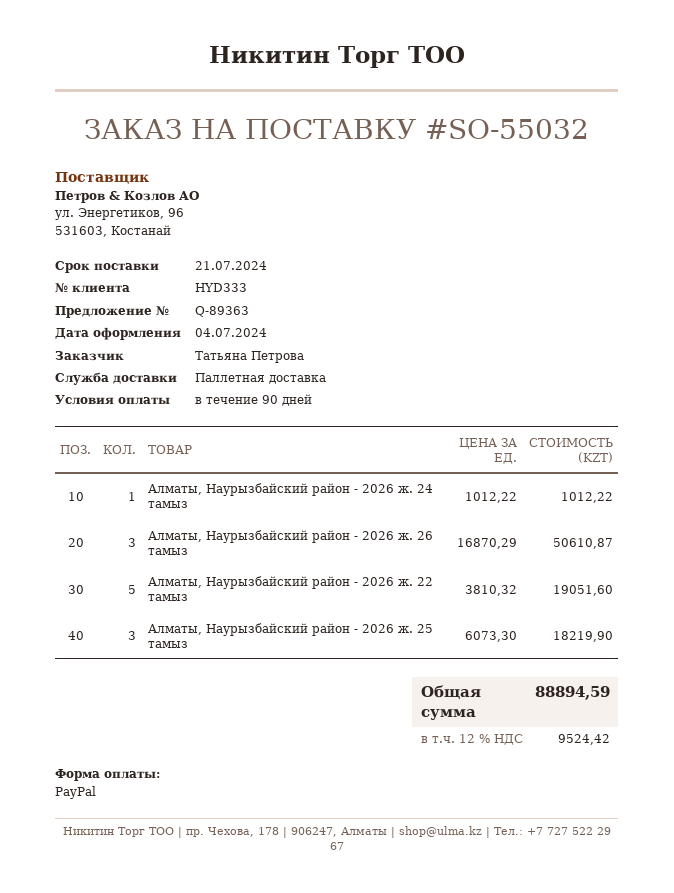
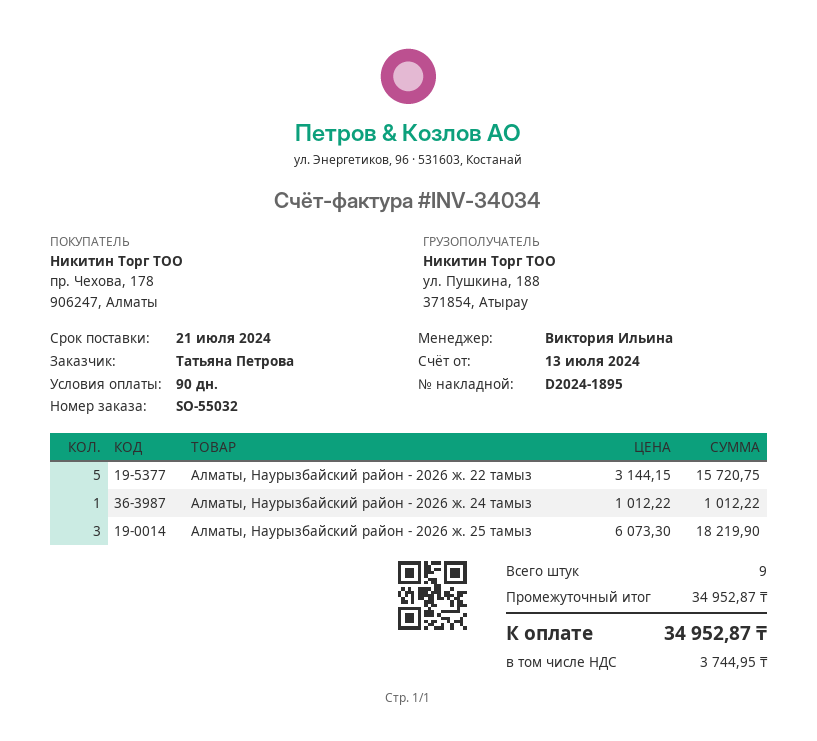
Алматы, Наурызбайский район - 2026 ж. 26 тамыз: 3 x 16870.29 = 50610.87 -> none
Алматы, Наурызбайский район - 2026 ж. 22 тамыз: 5 x 3810.32 = 19051.60 -> 5 x 3144.15 = 15720.75
tax: 9524.42 -> 3744.95
total: 88894.59 -> 34952.87

